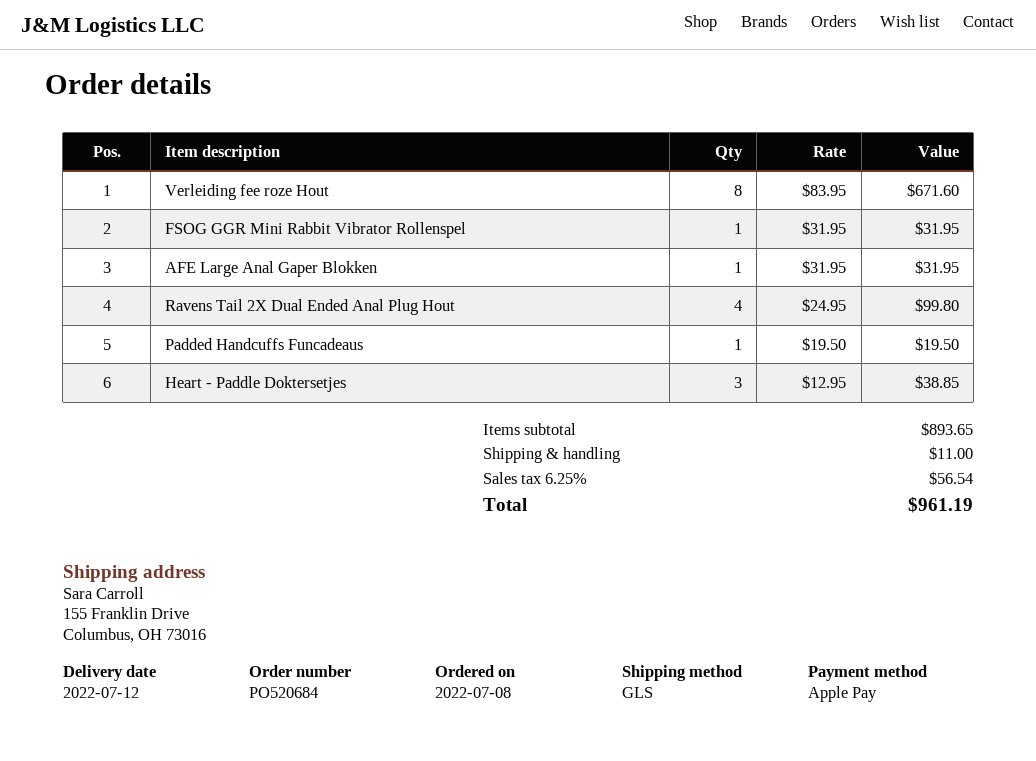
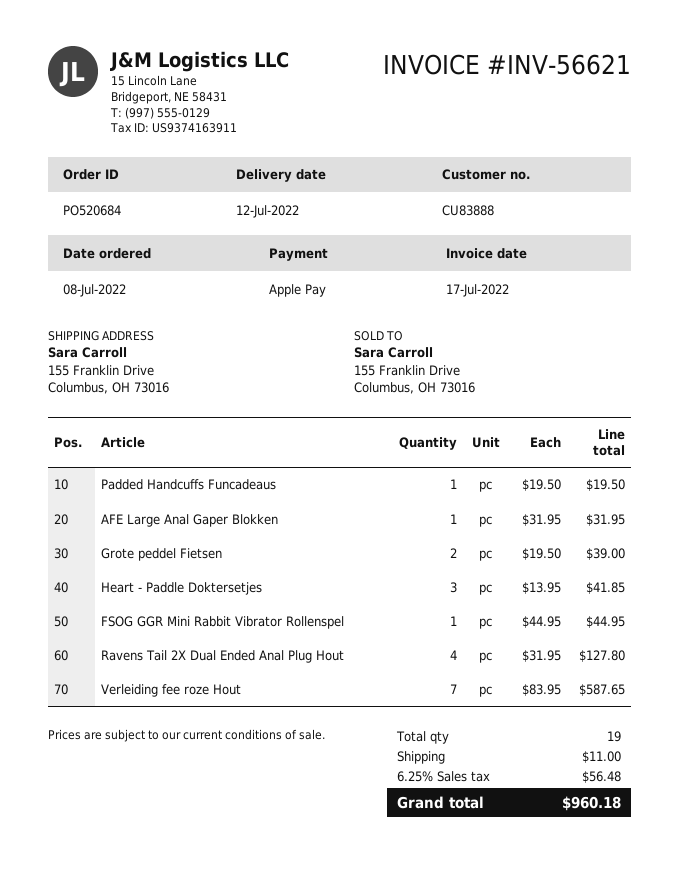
Verleiding fee roze Hout: 8 x 83.95 = 671.60 -> 7 x 83.95 = 587.65
FSOG GGR Mini Rabbit Vibrator Rollenspel: 1 x 31.95 = 31.95 -> 1 x 44.95 = 44.95
Ravens Tail 2X Dual Ended Anal Plug Hout: 4 x 24.95 = 99.80 -> 4 x 31.95 = 127.80
Heart - Paddle Doktersetjes: 3 x 12.95 = 38.85 -> 3 x 13.95 = 41.85
Grote peddel Fietsen: none -> 2 x 19.50 = 39.00
tax: 6.25% = 56.54 -> 6.25% = 56.48
total: 961.19 -> 960.18

